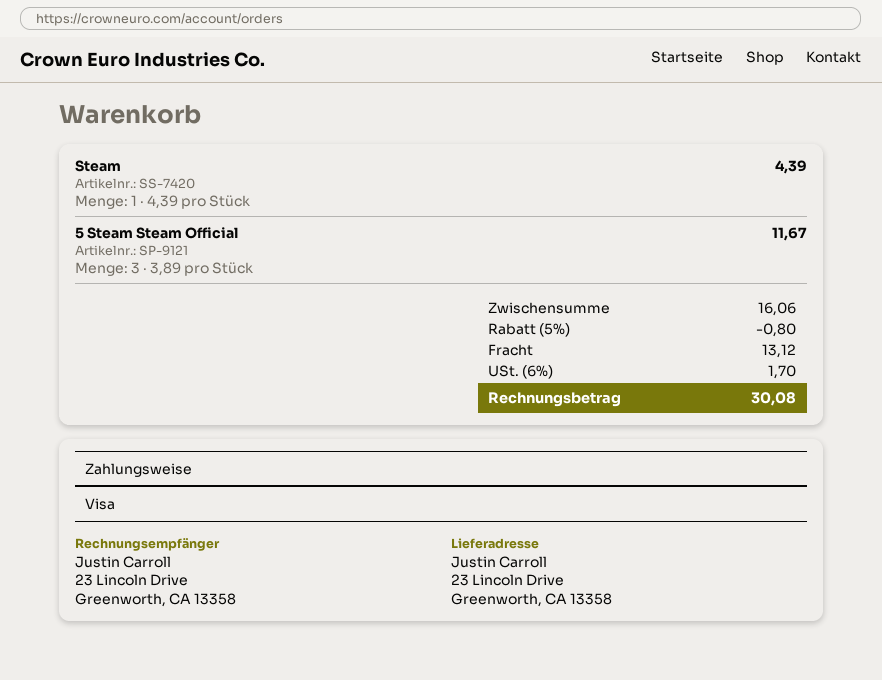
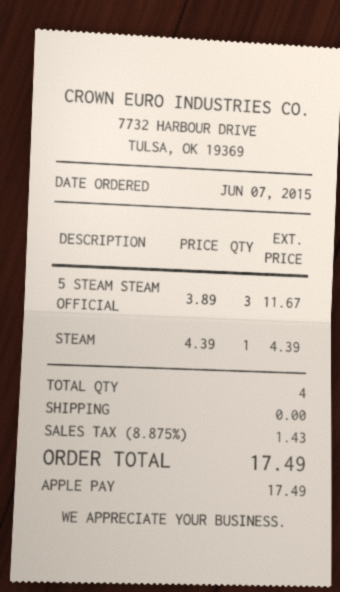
payment method: Visa -> Apple Pay
discount: 5% = 0.80 -> none
shipping: 13.12 -> 0.00
tax: 6% = 1.70 -> 8.875% = 1.43
total: 30.08 -> 17.49

